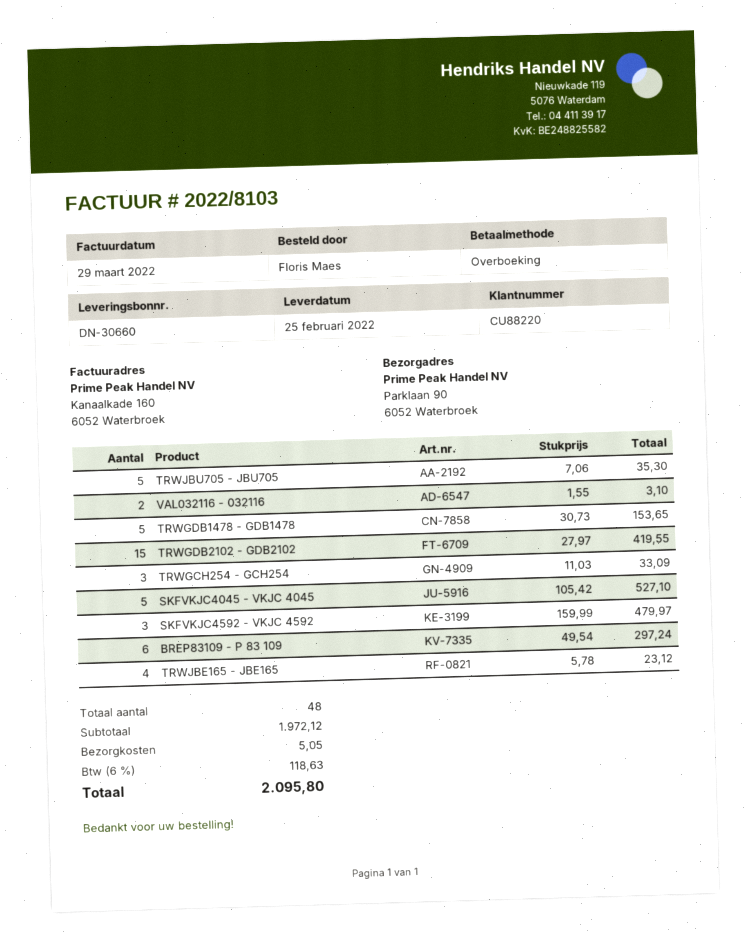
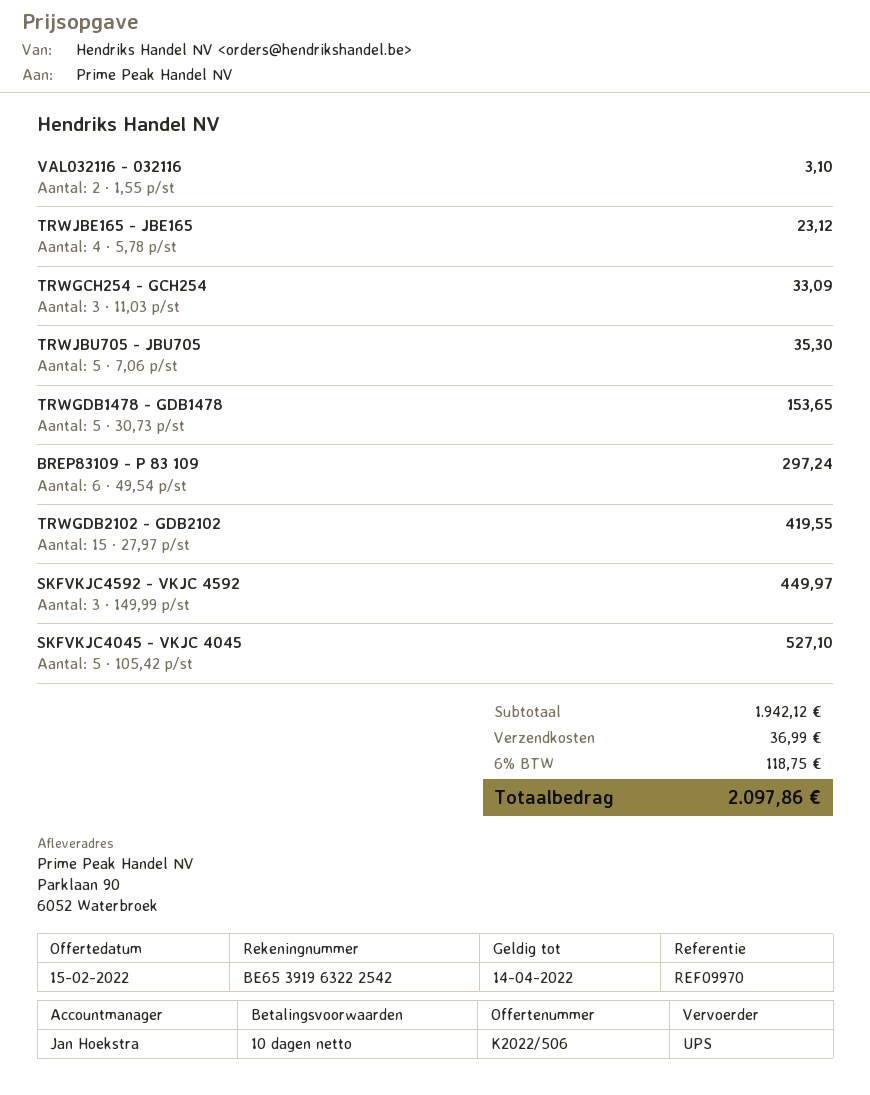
SKFVKJC4592 - VKJC 4592: 3 x 159.99 = 479.97 -> 3 x 149.99 = 449.97
subtotal: 1972.12 -> 1942.12
shipping: 5.05 -> 36.99
tax: 6% = 118.63 -> 6% = 118.75
total: 2095.80 -> 2097.86

